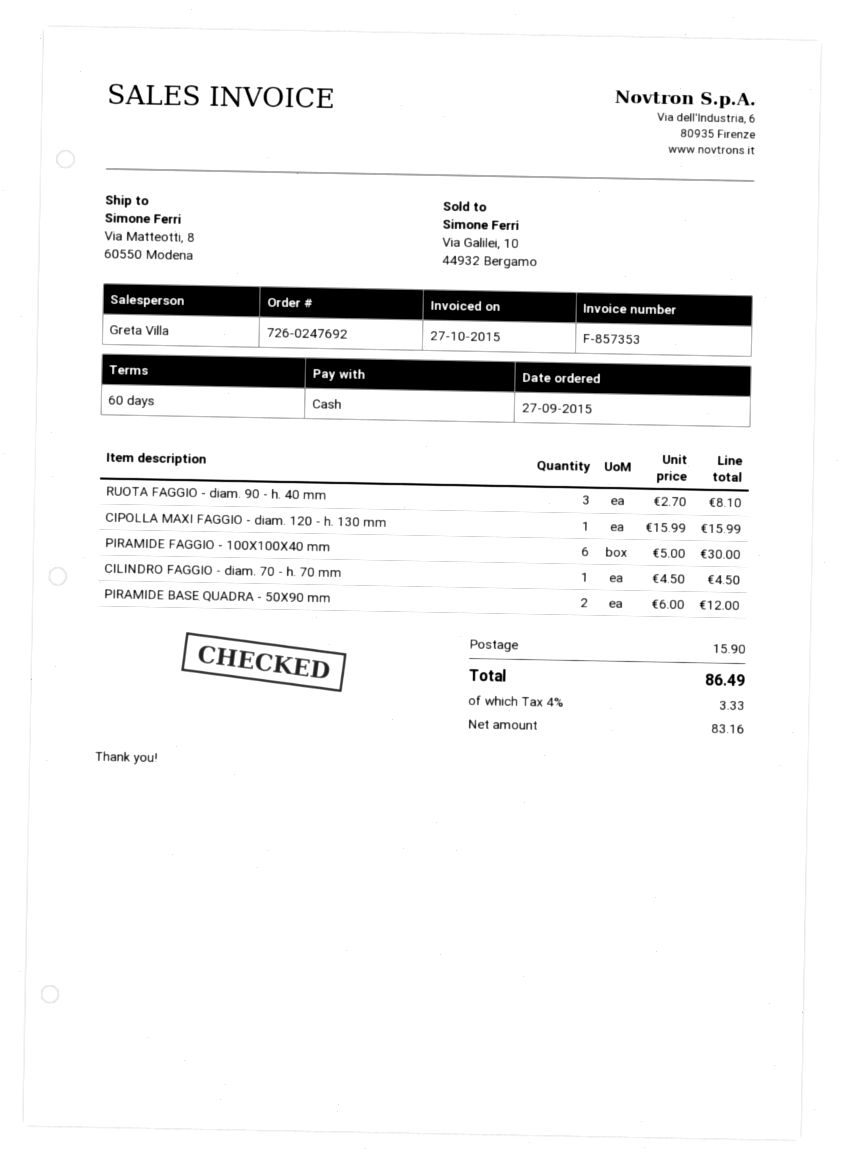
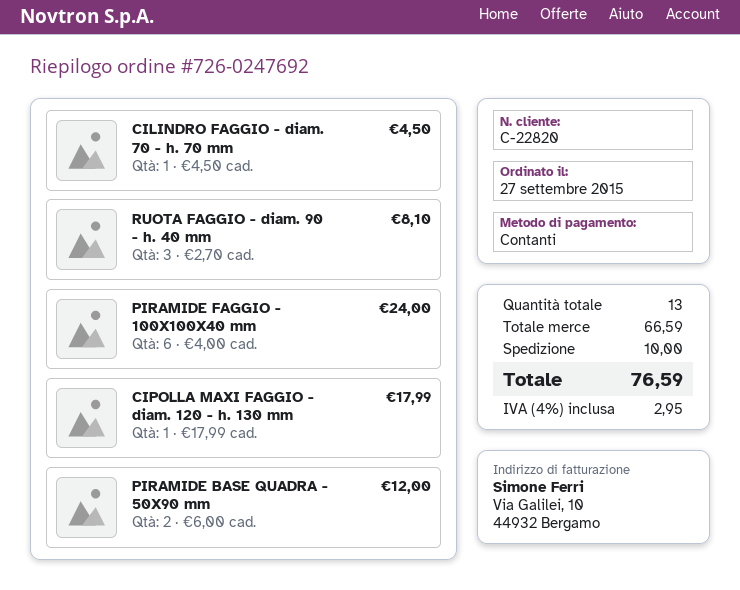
CIPOLLA MAXI FAGGIO - diam. 120 - h. 130 mm: 1 x 15.99 = 15.99 -> 1 x 17.99 = 17.99
PIRAMIDE FAGGIO - 100X100X40 mm: 6 x 5.00 = 30.00 -> 6 x 4.00 = 24.00
shipping: 15.90 -> 10.00
tax: 4% = 3.33 -> 4% = 2.95
total: 86.49 -> 76.59

